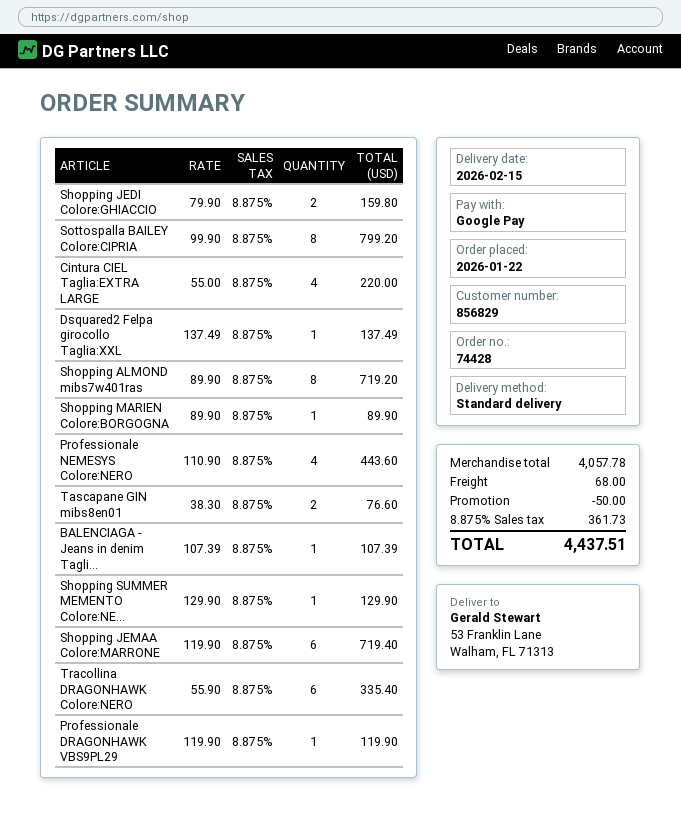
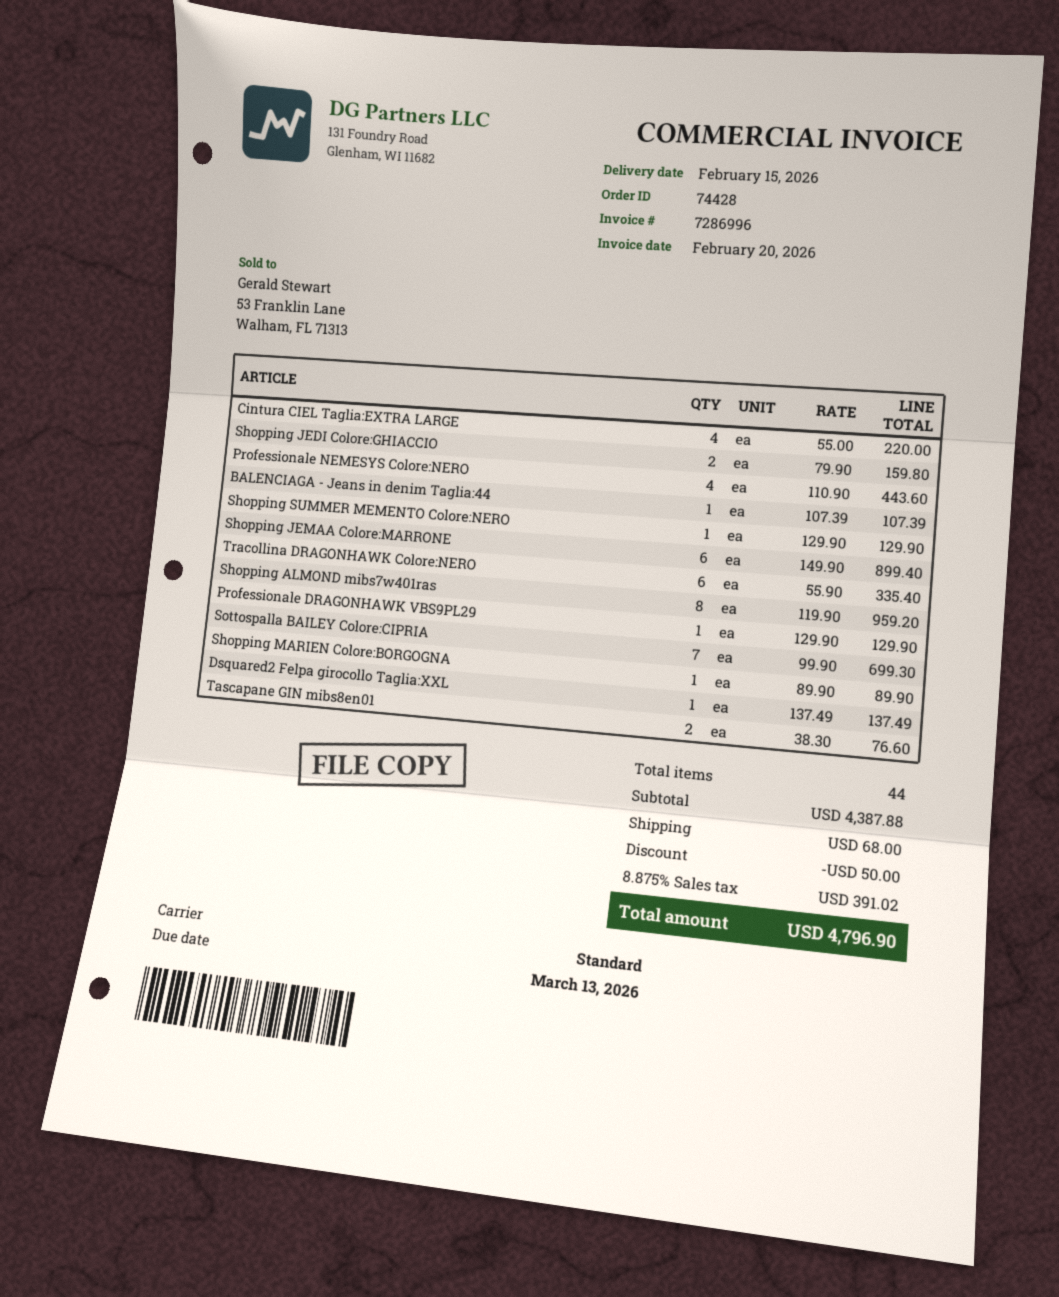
Sottospalla BAILEY Colore:CIPRIA: 8 x 99.90 = 799.20 -> 7 x 99.90 = 699.30
Shopping ALMOND mibs7w401ras: 8 x 89.90 = 719.20 -> 8 x 119.90 = 959.20
Shopping JEMAA Colore:MARRONE: 6 x 119.90 = 719.40 -> 6 x 149.90 = 899.40
Professionale DRAGONHAWK VBS9PL29: 1 x 119.90 = 119.90 -> 1 x 129.90 = 129.90
subtotal: 4057.78 -> 4387.88
tax: 8.875% = 361.73 -> 8.875% = 391.02
total: 4437.51 -> 4796.90

